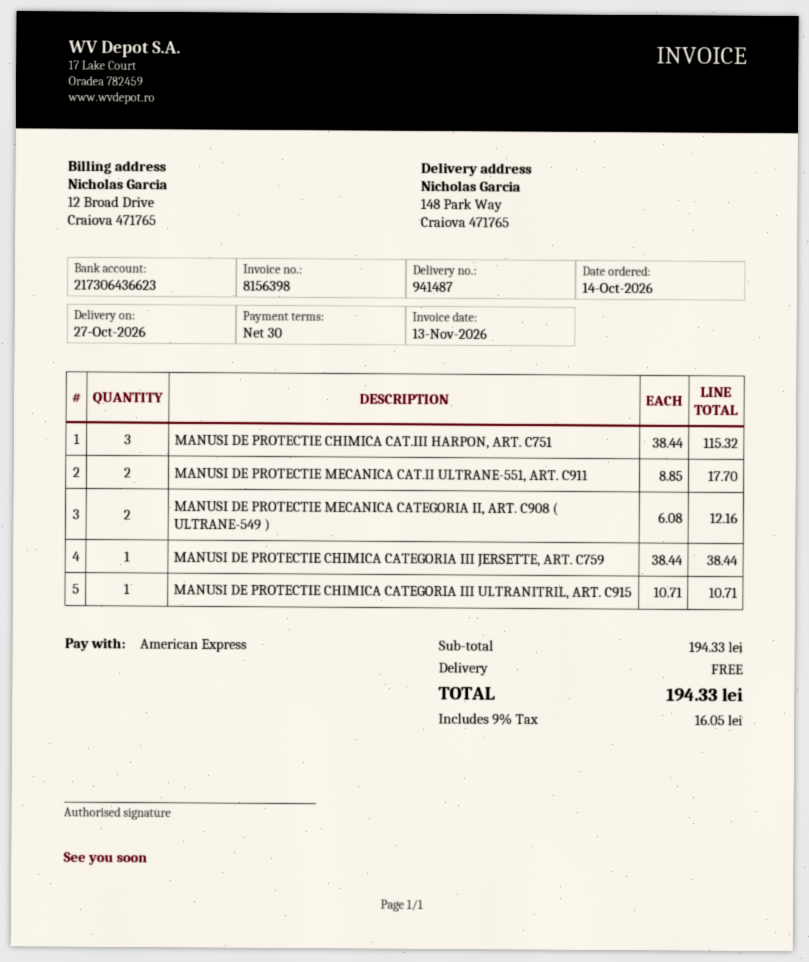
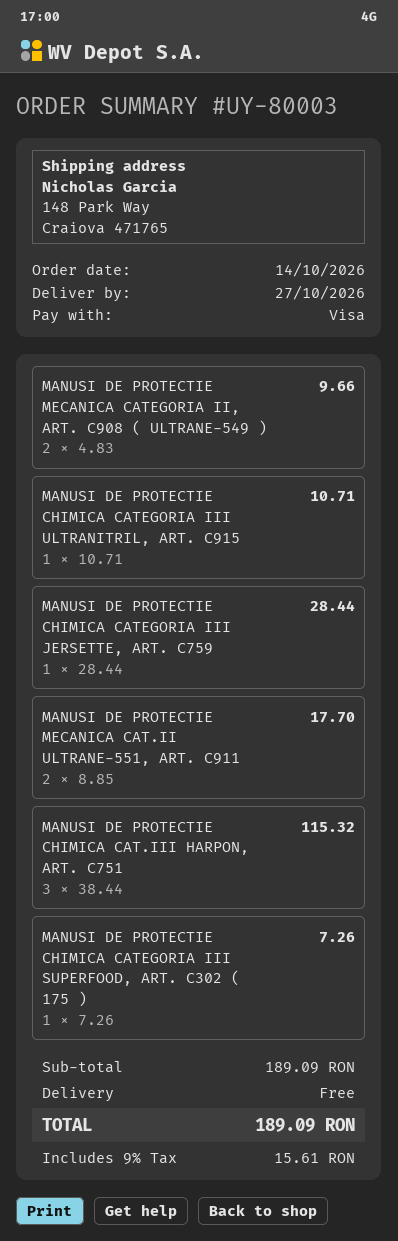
payment method: American Express -> Visa
MANUSI DE PROTECTIE MECANICA CATEGORIA II, ART. C908 ( ULTRANE-549 ): 2 x 6.08 = 12.16 -> 2 x 4.83 = 9.66
MANUSI DE PROTECTIE CHIMICA CATEGORIA III JERSETTE, ART. C759: 1 x 38.44 = 38.44 -> 1 x 28.44 = 28.44
MANUSI DE PROTECTIE CHIMICA CATEGORIA III SUPERFOOD, ART. C302 ( 175 ): none -> 1 x 7.26 = 7.26
subtotal: 194.33 -> 189.09
tax: 9% = 16.05 -> 9% = 15.61
total: 194.33 -> 189.09

